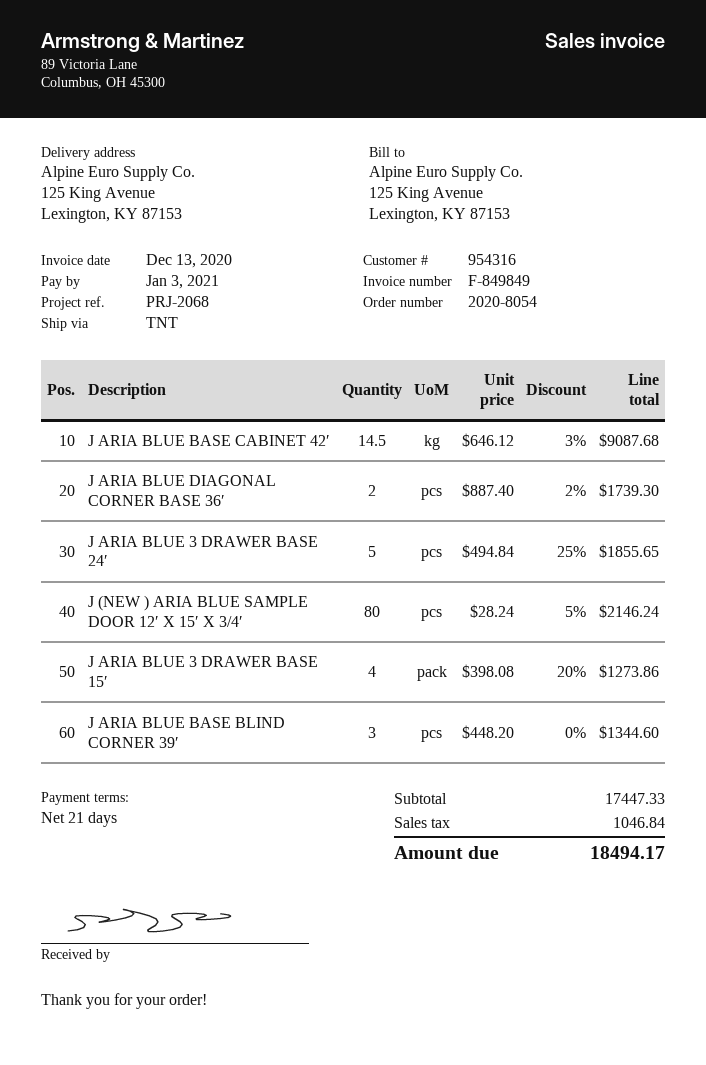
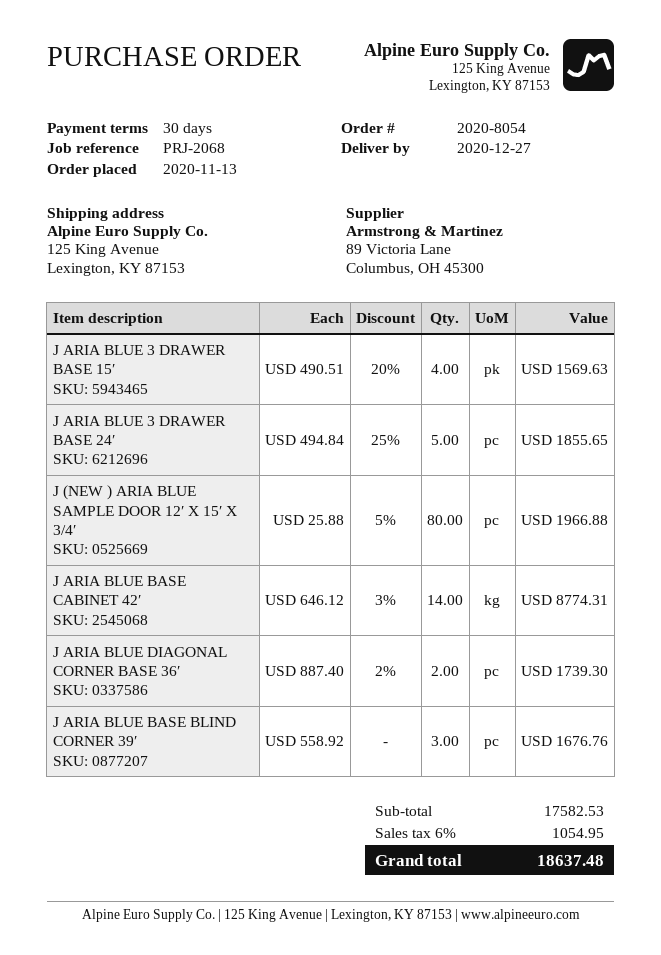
payment terms: 21 days -> 30 days
J ARIA BLUE BASE CABINET 42′: 14.5 x 646.12 - 3% = 9087.68 -> 14 x 646.12 - 3% = 8774.31
J (NEW ) ARIA BLUE SAMPLE DOOR 12′ X 15′ X 3/4′: 80 x 28.24 - 5% = 2146.24 -> 80 x 25.88 - 5% = 1966.88
J ARIA BLUE 3 DRAWER BASE 15′: 4 x 398.08 - 20% = 1273.86 -> 4 x 490.51 - 20% = 1569.63
J ARIA BLUE BASE BLIND CORNER 39′: 3 x 448.20 = 1344.60 -> 3 x 558.92 = 1676.76
subtotal: 17447.33 -> 17582.53
tax: 1046.84 -> 1054.95
total: 18494.17 -> 18637.48

